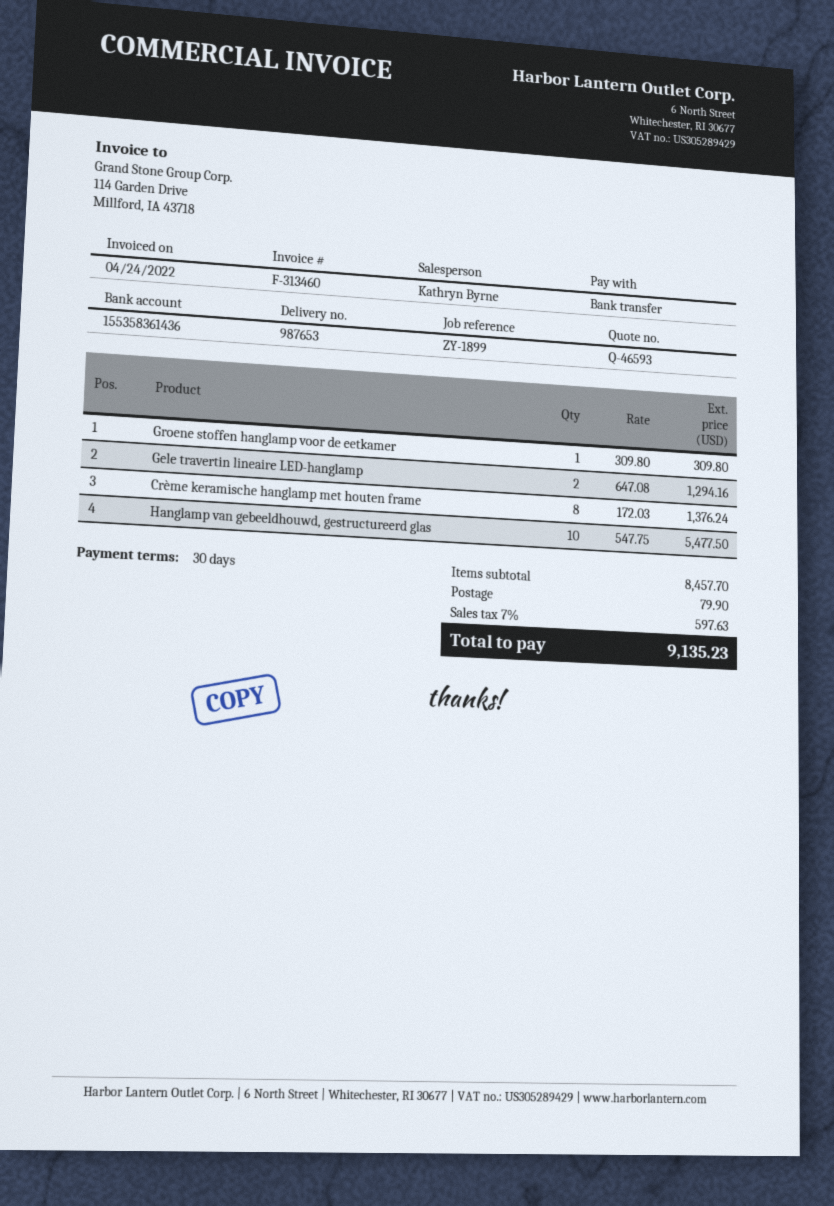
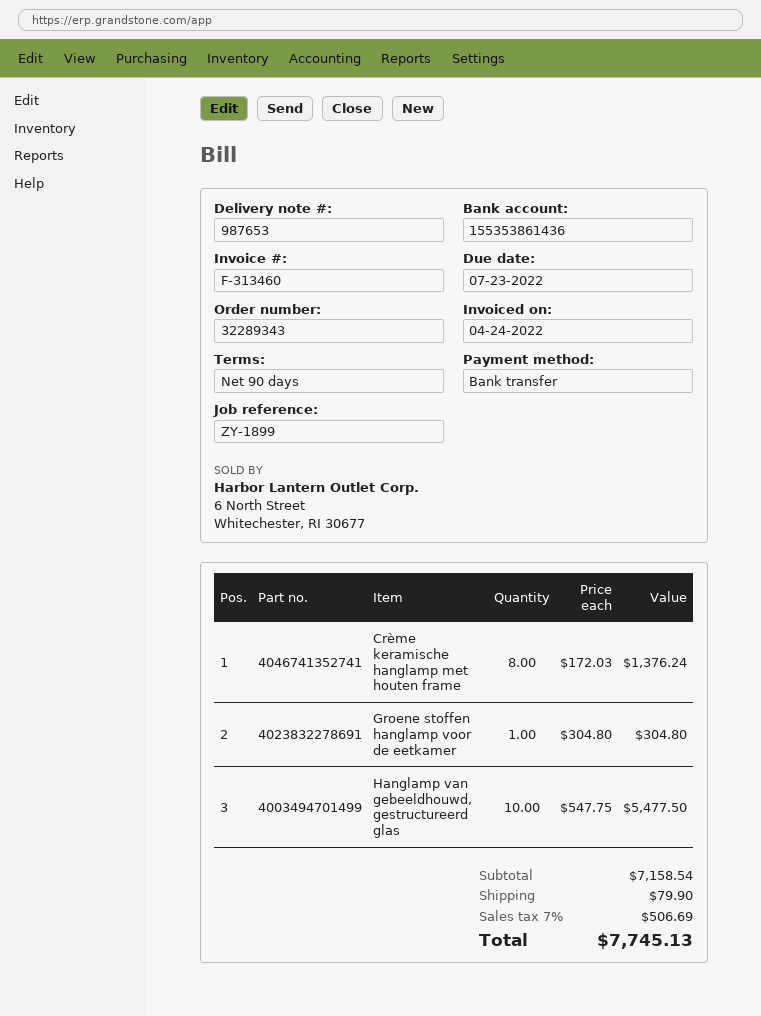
payment terms: 30 days -> 90 days
bank account: 155358361436 -> 155353861436
Groene stoffen hanglamp voor de eetkamer: 1 x 309.80 = 309.80 -> 1 x 304.80 = 304.80
Gele travertin lineaire LED-hanglamp: 2 x 647.08 = 1294.16 -> none
subtotal: 8457.70 -> 7158.54
tax: 7% = 597.63 -> 7% = 506.69
total: 9135.23 -> 7745.13

